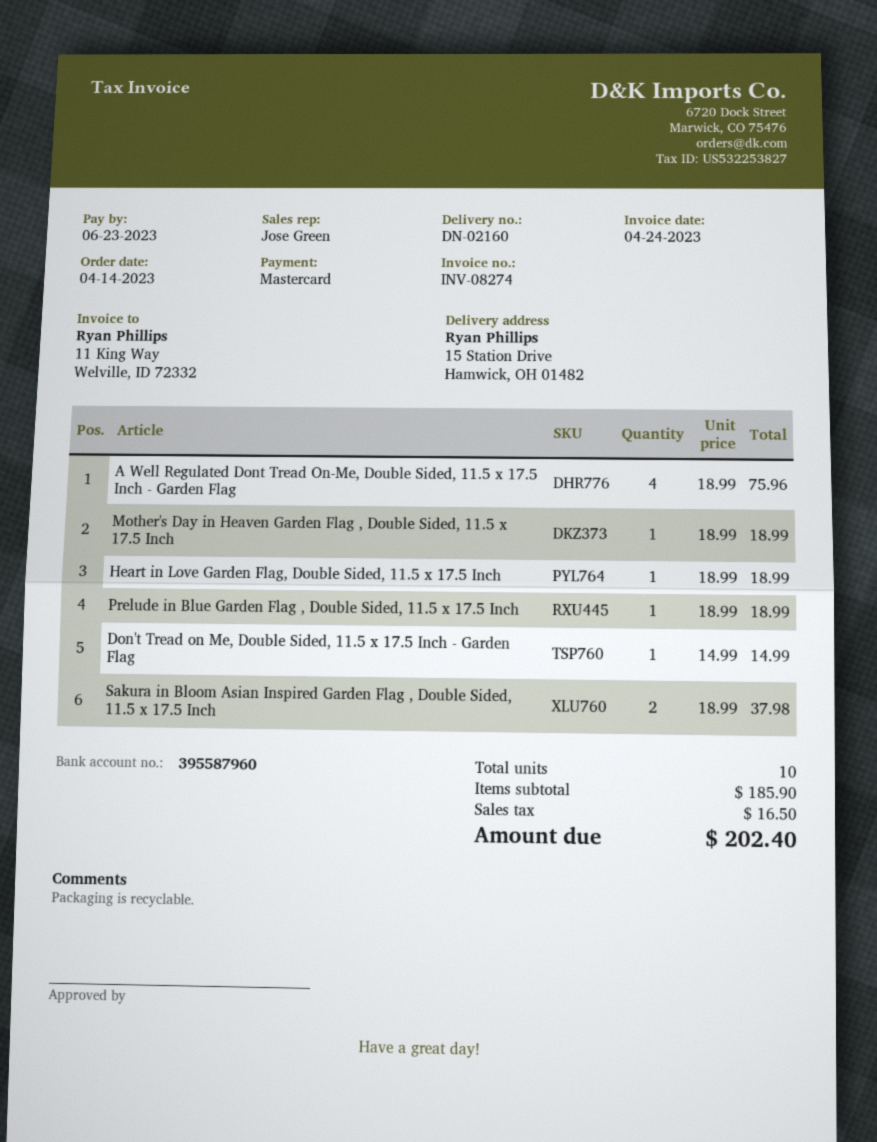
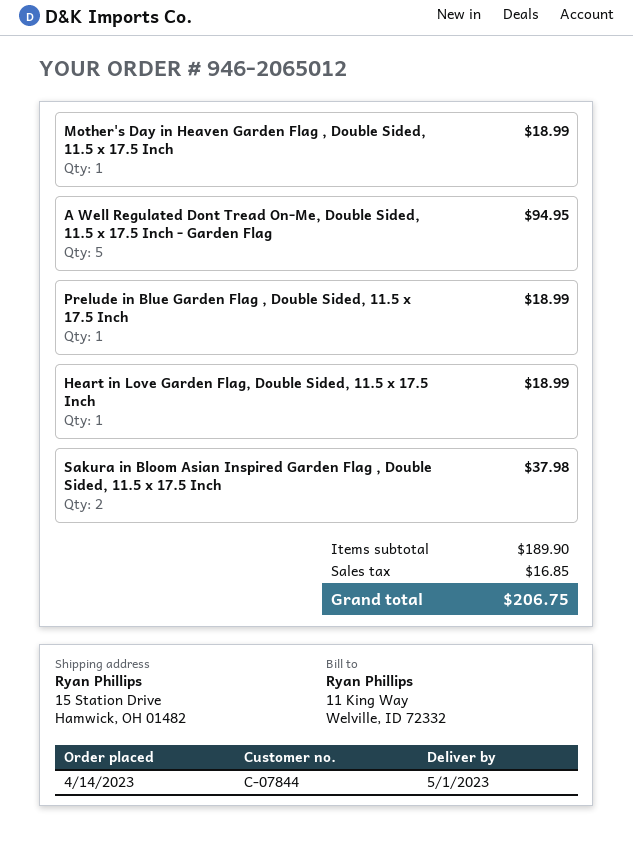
A Well Regulated Dont Tread On-Me, Double Sided, 11.5 x 17.5 Inch - Garden Flag: 4 for 75.96 -> 5 for 94.95
Don't Tread on Me, Double Sided, 11.5 x 17.5 Inch - Garden Flag: 1 for 14.99 -> none
subtotal: 185.90 -> 189.90
tax: 16.50 -> 16.85
total: 202.40 -> 206.75

